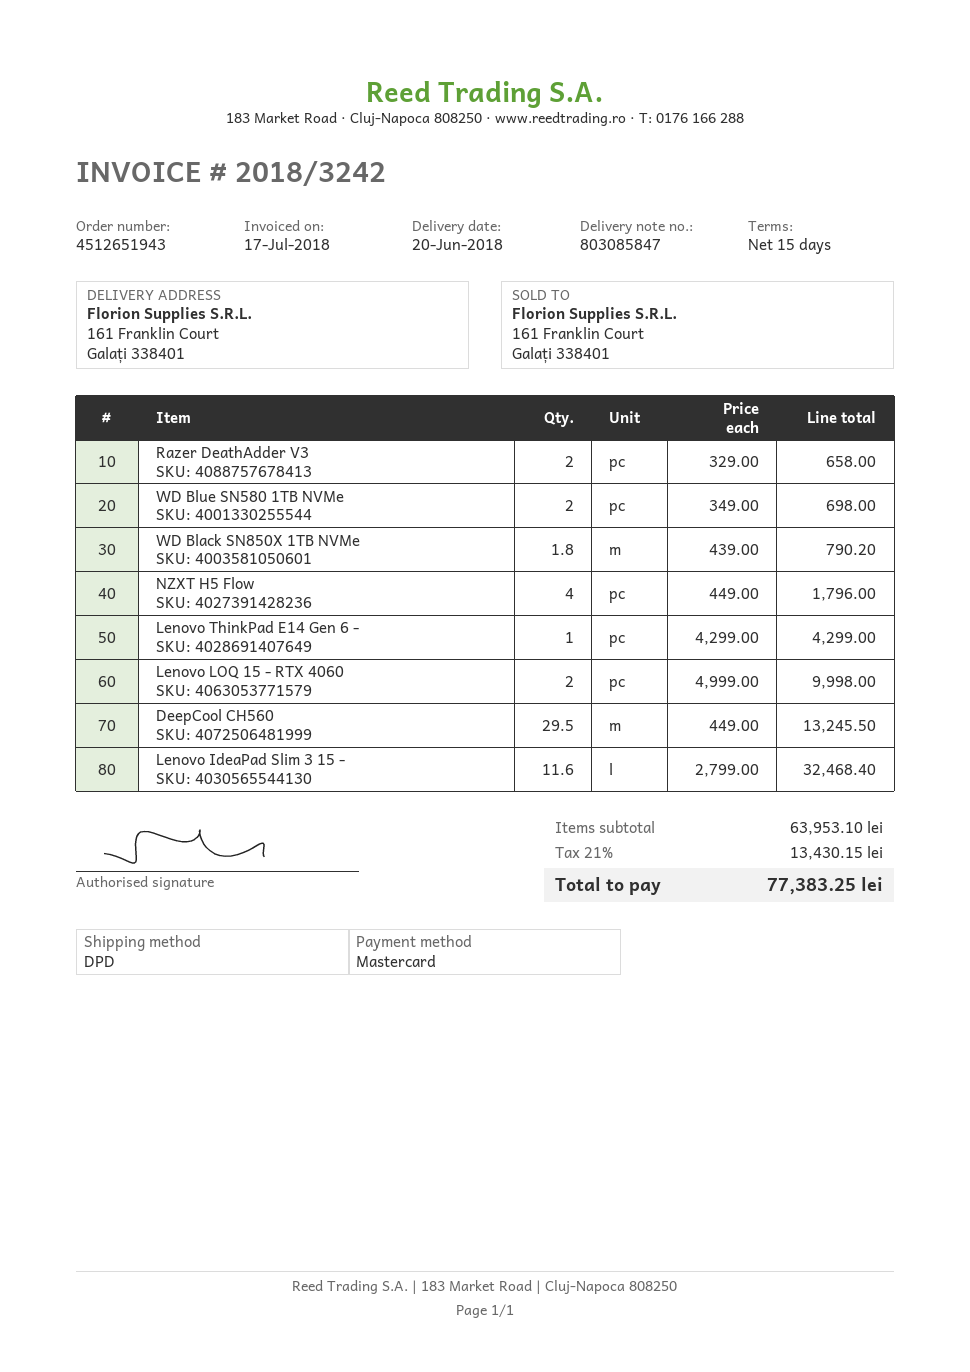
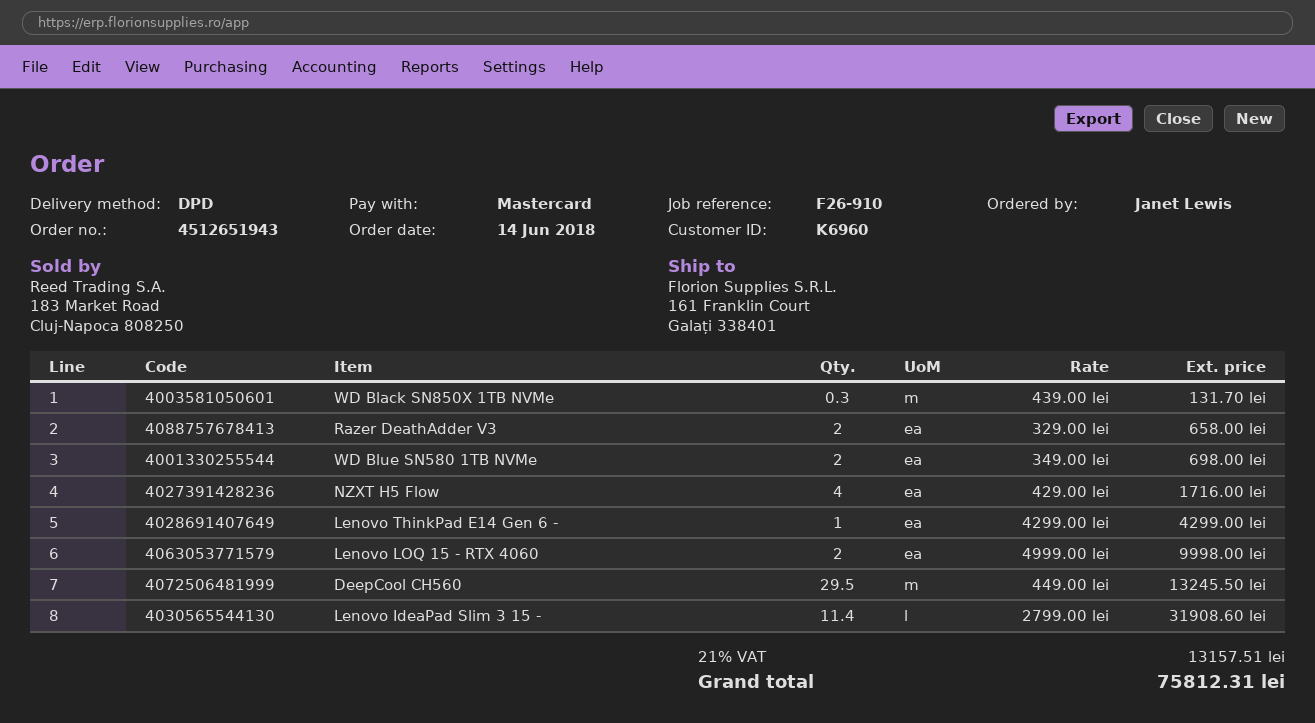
WD Black SN850X 1TB NVMe: 1.8 x 439.00 = 790.20 -> 0.3 x 439.00 = 131.70
NZXT H5 Flow: 4 x 449.00 = 1796.00 -> 4 x 429.00 = 1716.00
Lenovo IdeaPad Slim 3 15 -: 11.6 x 2799.00 = 32468.40 -> 11.4 x 2799.00 = 31908.60
tax: 21% = 13430.15 -> 21% = 13157.51
total: 77383.25 -> 75812.31

